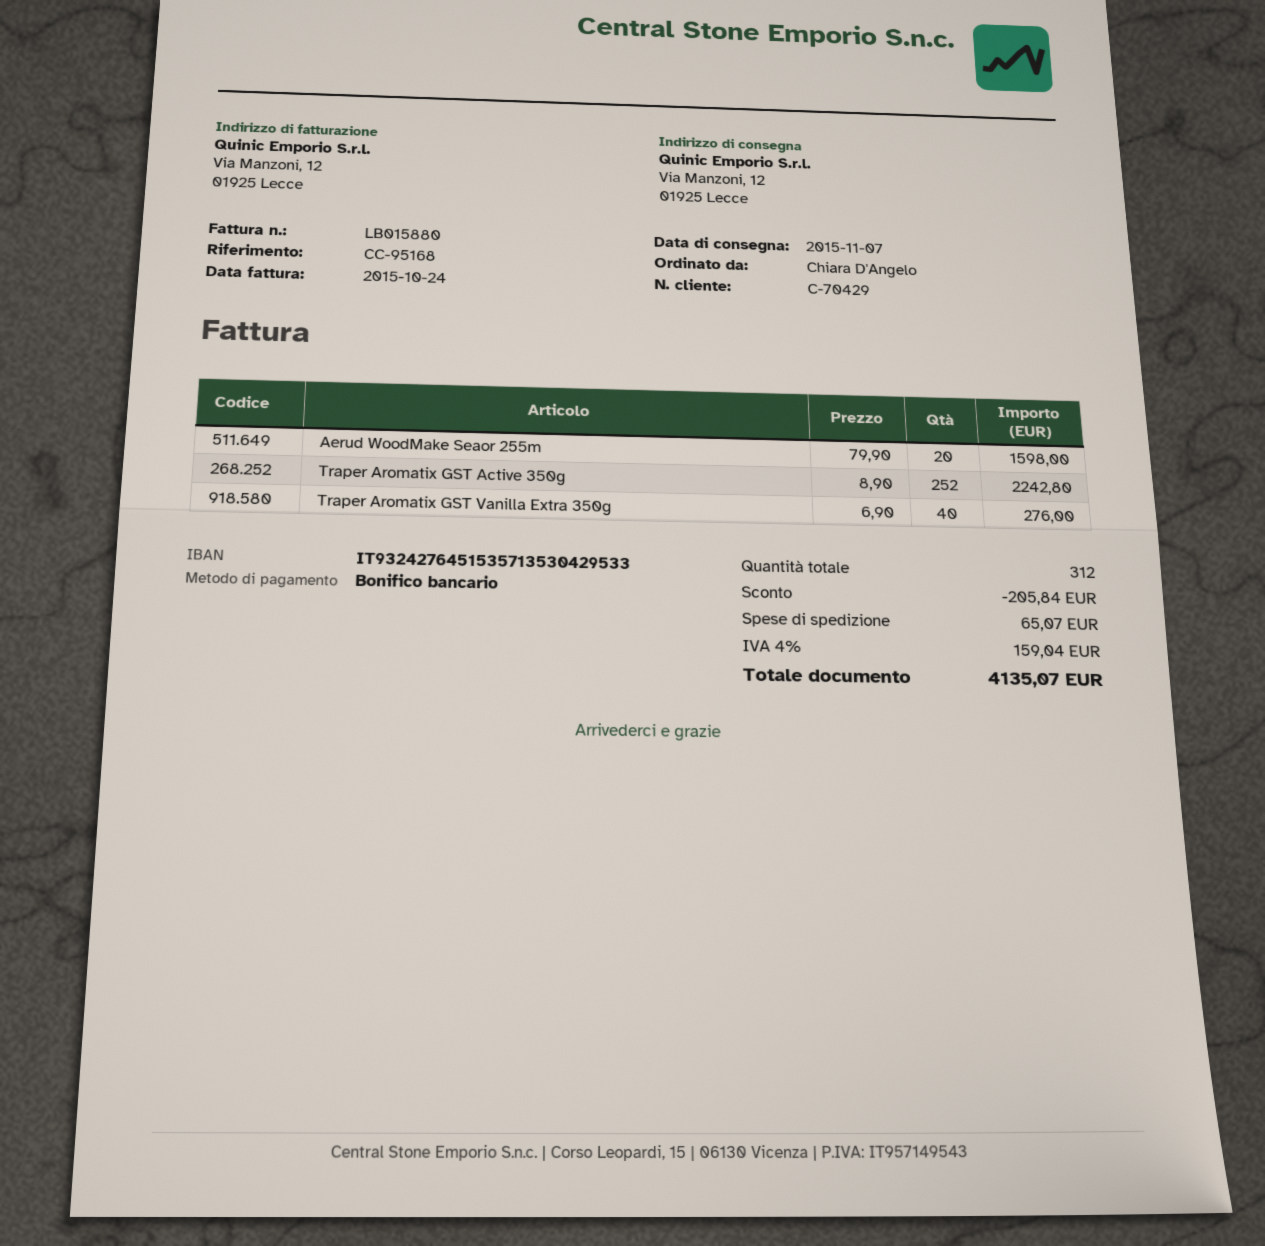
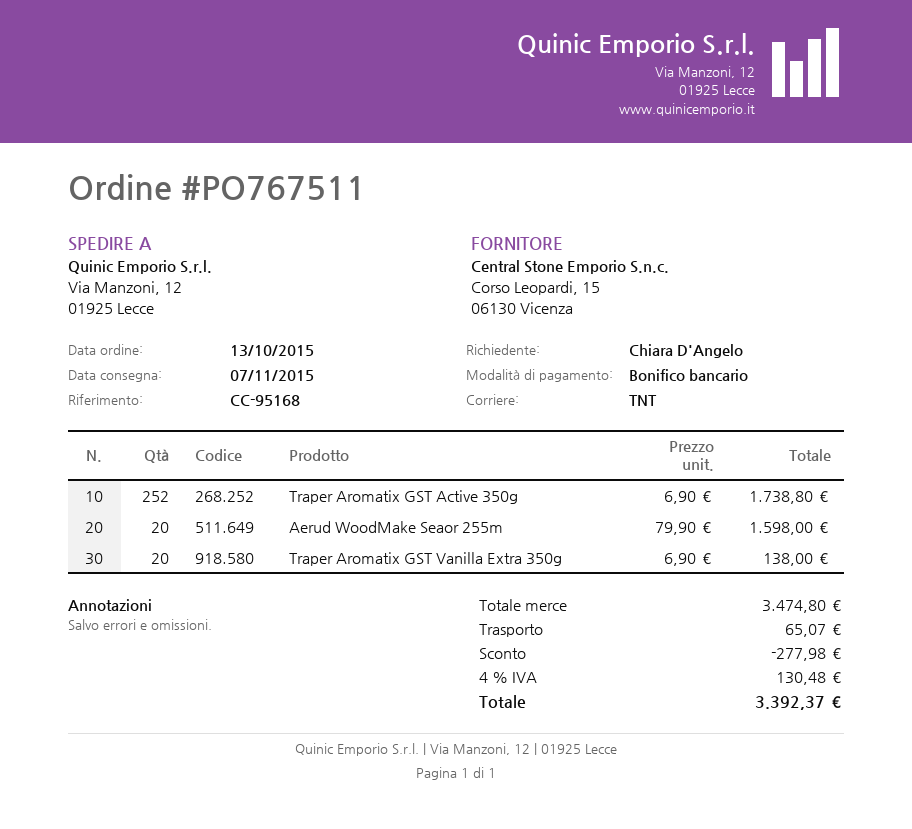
Traper Aromatix GST Active 350g: 252 x 8.90 = 2242.80 -> 252 x 6.90 = 1738.80
Traper Aromatix GST Vanilla Extra 350g: 40 x 6.90 = 276.00 -> 20 x 6.90 = 138.00
discount: 205.84 -> 277.98
tax: 4% = 159.04 -> 4% = 130.48
total: 4135.07 -> 3392.37

